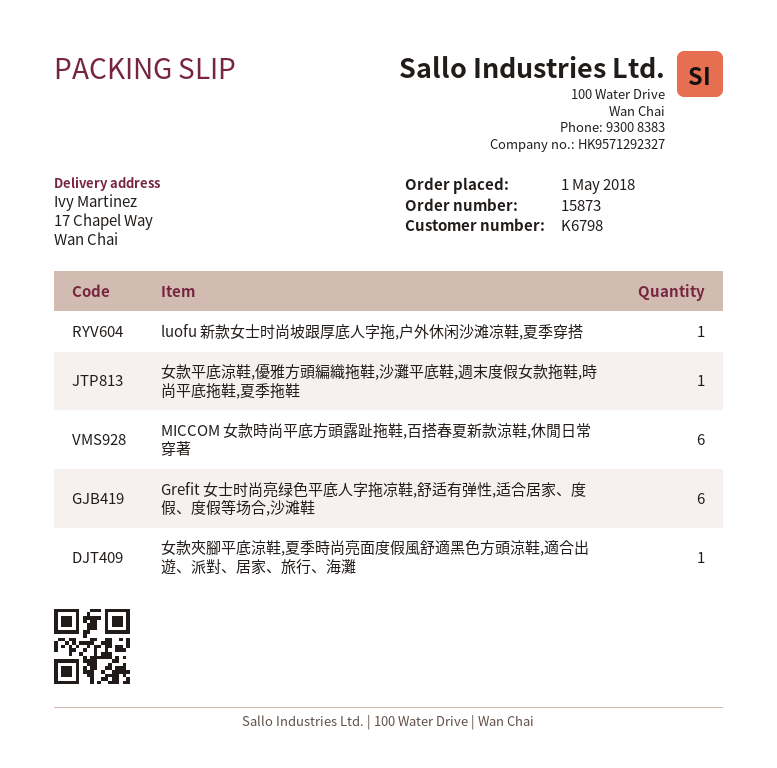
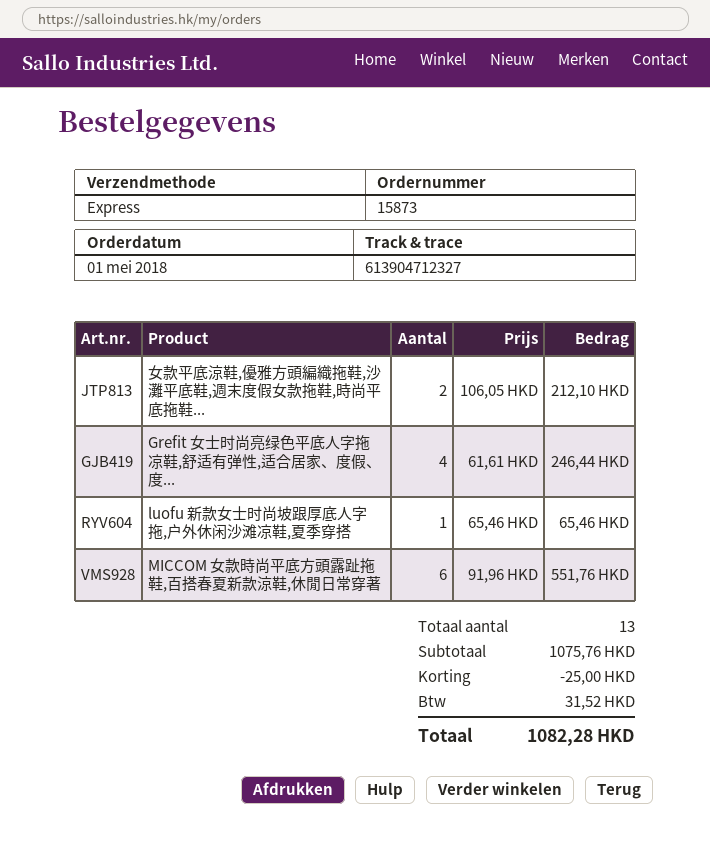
女款平底涼鞋,優雅方頭編織拖鞋,沙灘平底鞋,週末度假女款拖鞋,時尚平底拖鞋,夏季拖鞋: 1 -> 2
Grefit 女士时尚亮绿色平底人字拖凉鞋,舒适有弹性,适合居家、度假、度假等场合,沙滩鞋: 6 -> 4
女款夾腳平底涼鞋,夏季時尚亮面度假風舒適黑色方頭涼鞋,適合出遊、派對、居家、旅行、海灘: 1 -> none

